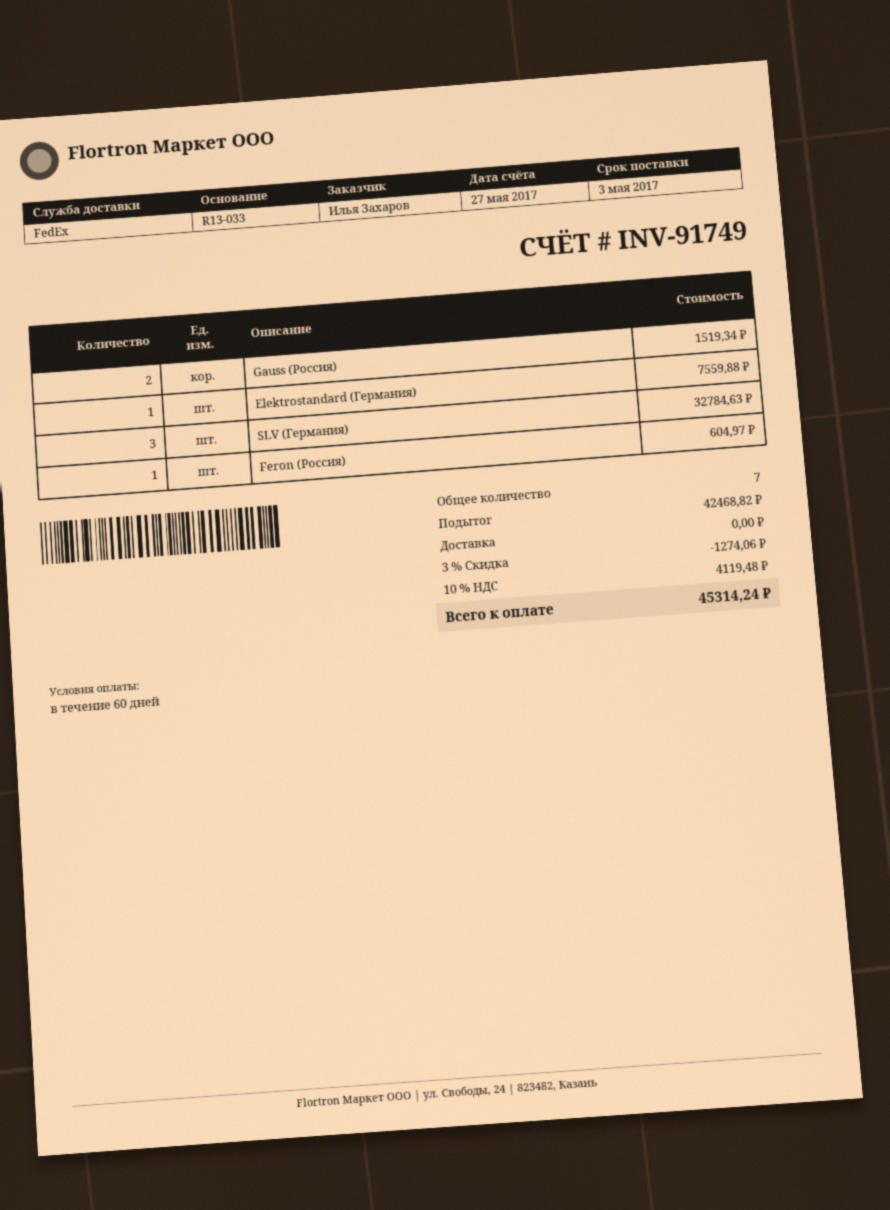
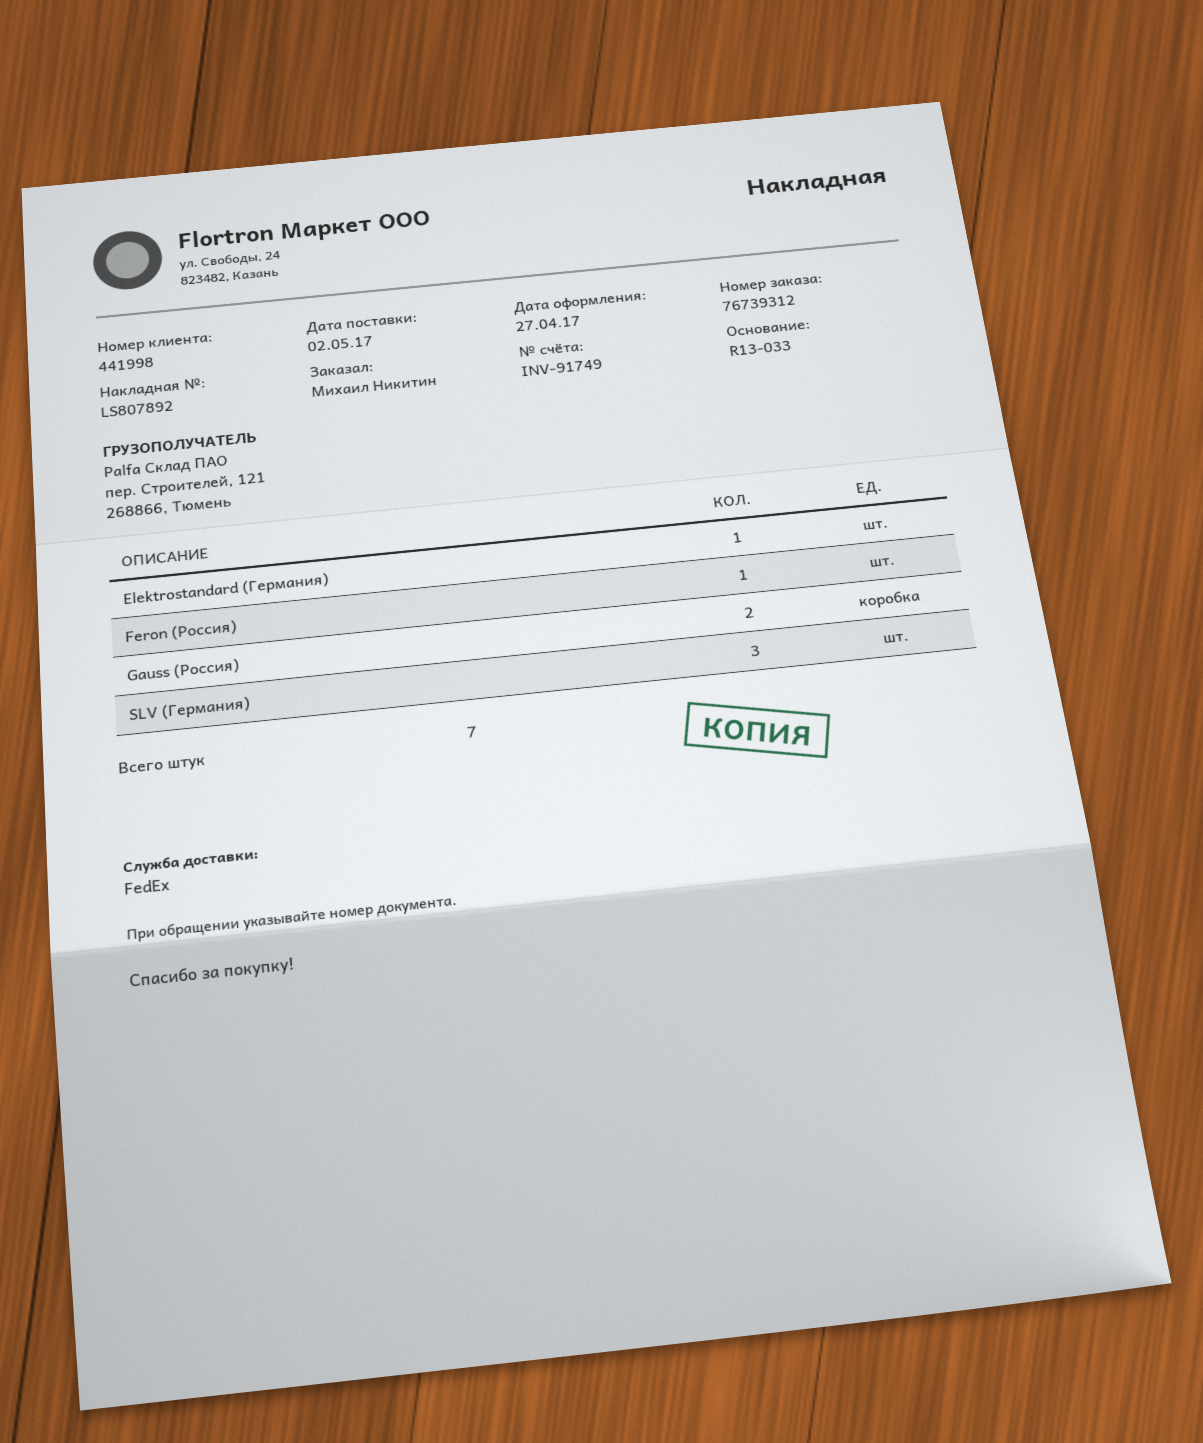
delivery date: 2017-05-03 -> 2017-05-02
ordered by: Илья Захаров -> Михаил Никитин

